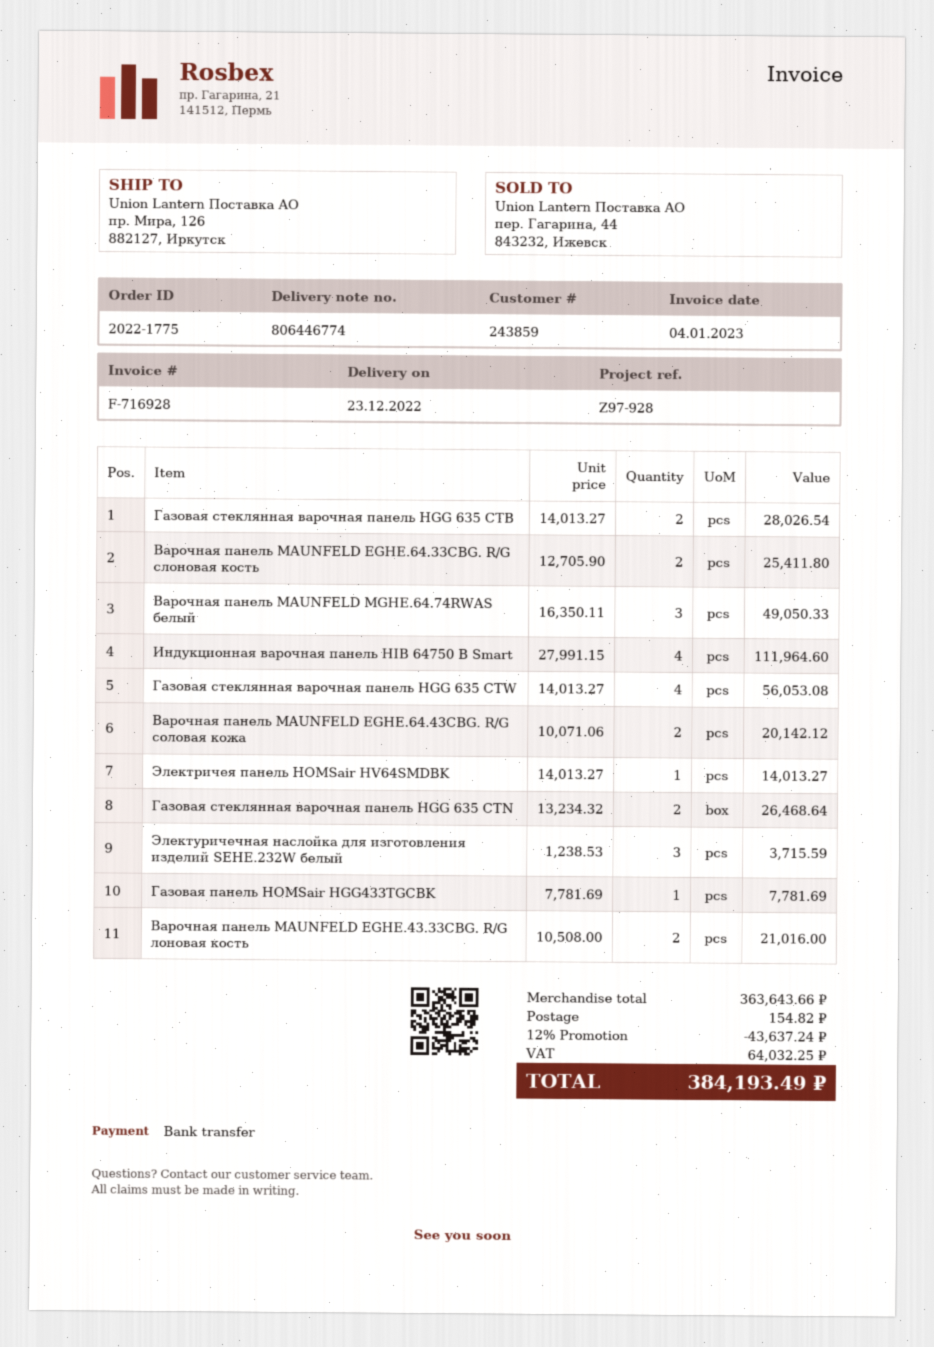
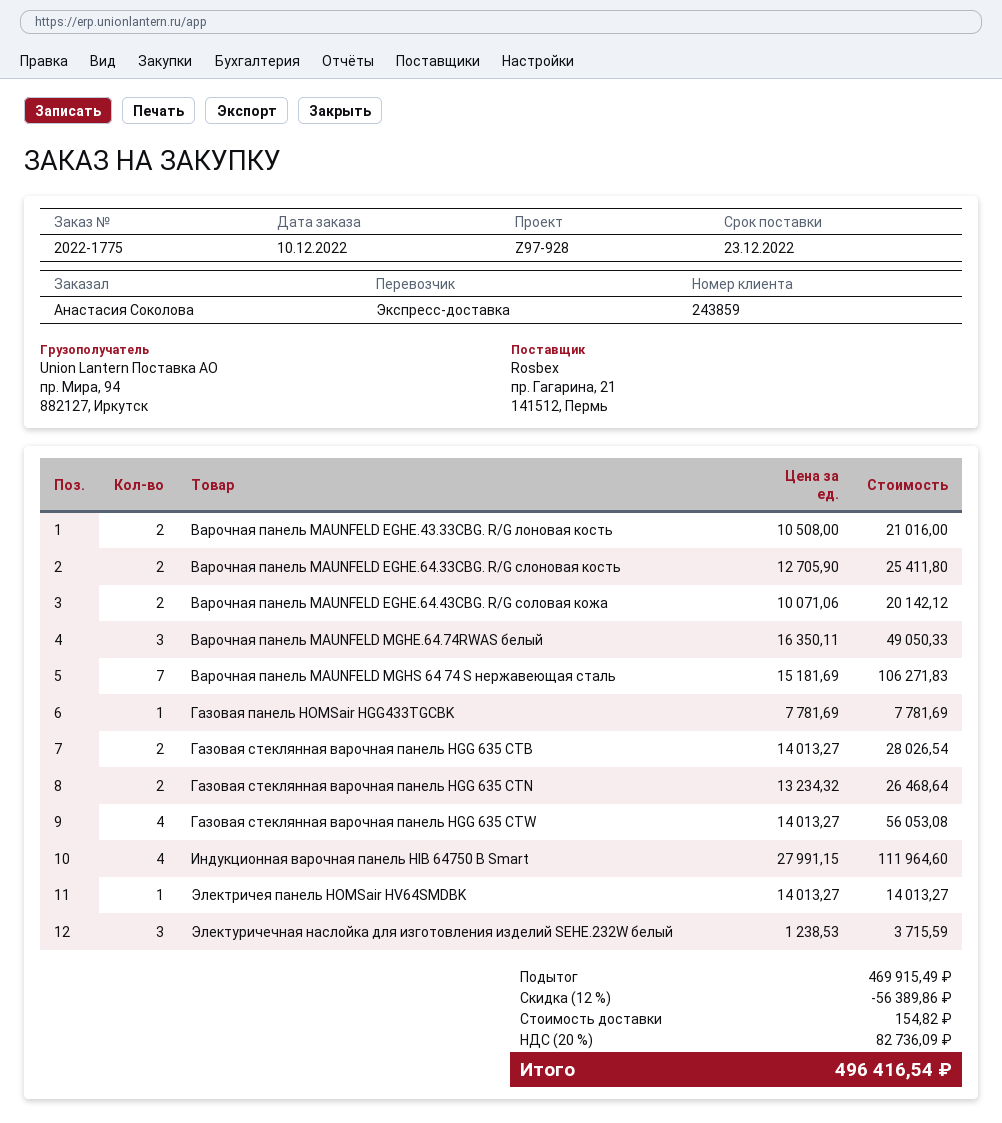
ship to: пр. Мира, 126, 882127, Иркутск -> пр. Мира, 94, 882127, Иркутск
Варочная панель MAUNFELD MGHS 64 74 S нержавеющая сталь: none -> 7 x 15181.69 = 106271.83
subtotal: 363643.66 -> 469915.49
discount: 12% = 43637.24 -> 12% = 56389.86
tax: 64032.25 -> 82736.09
total: 384193.49 -> 496416.54

